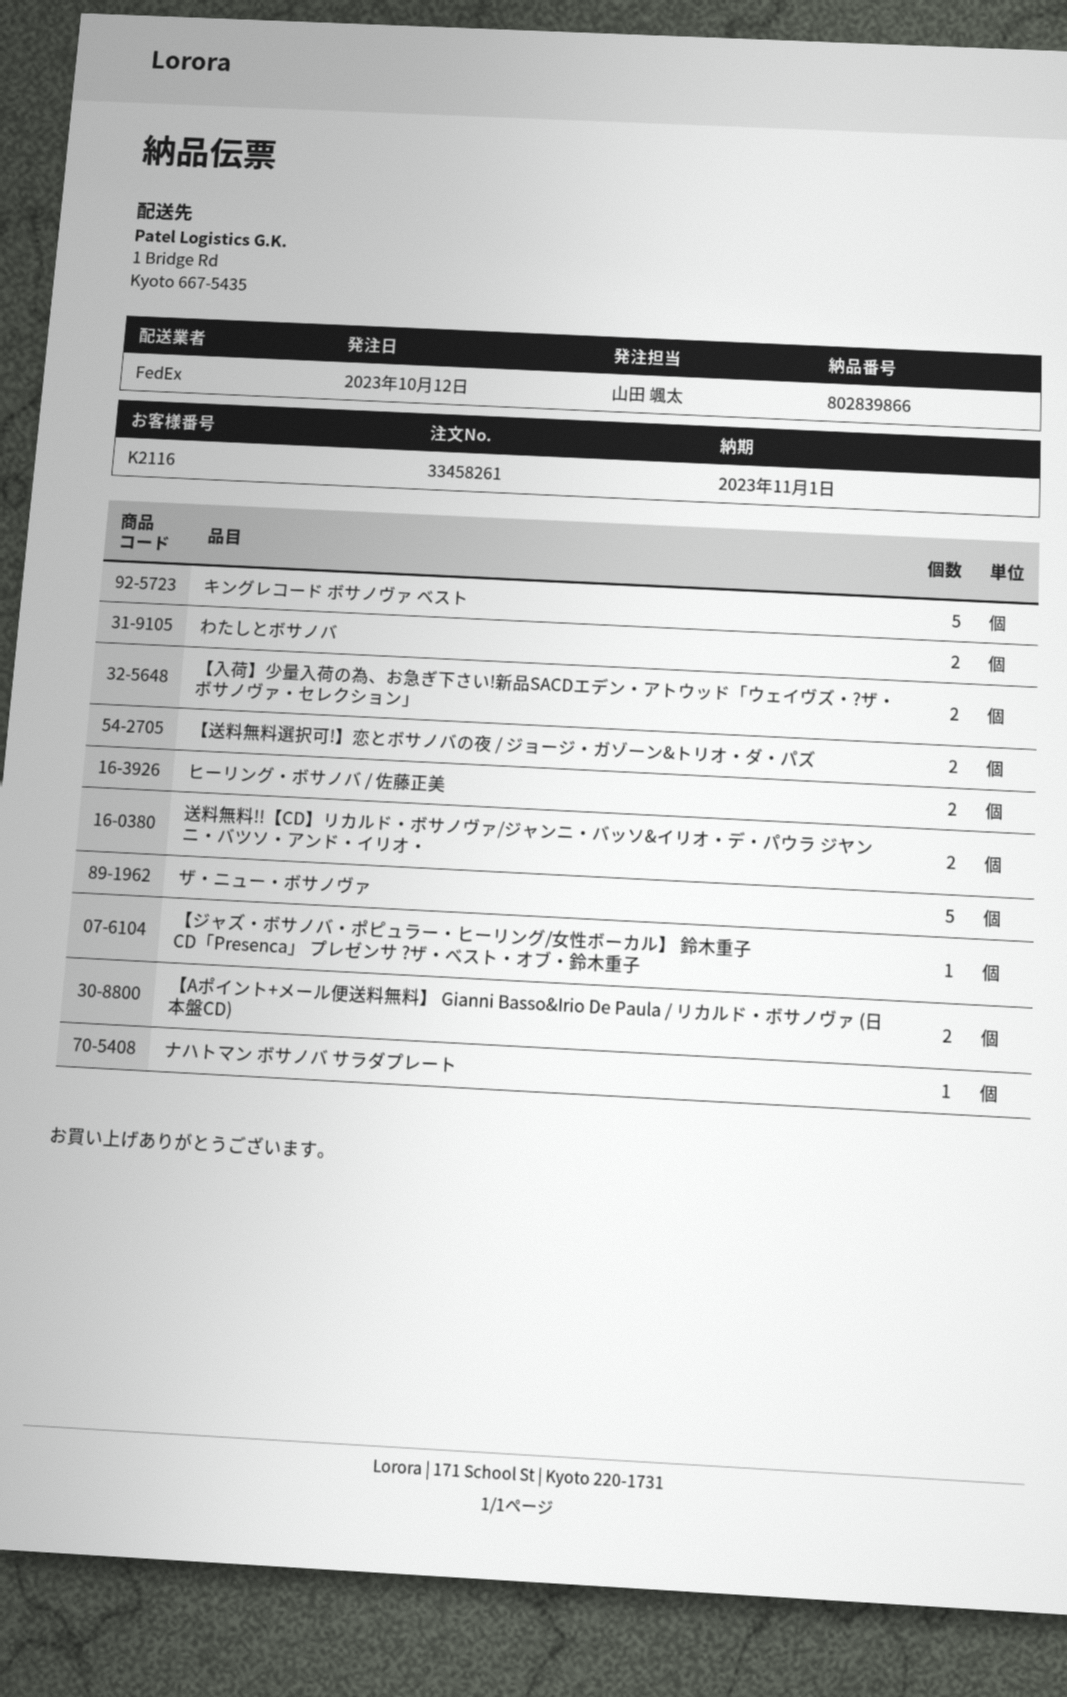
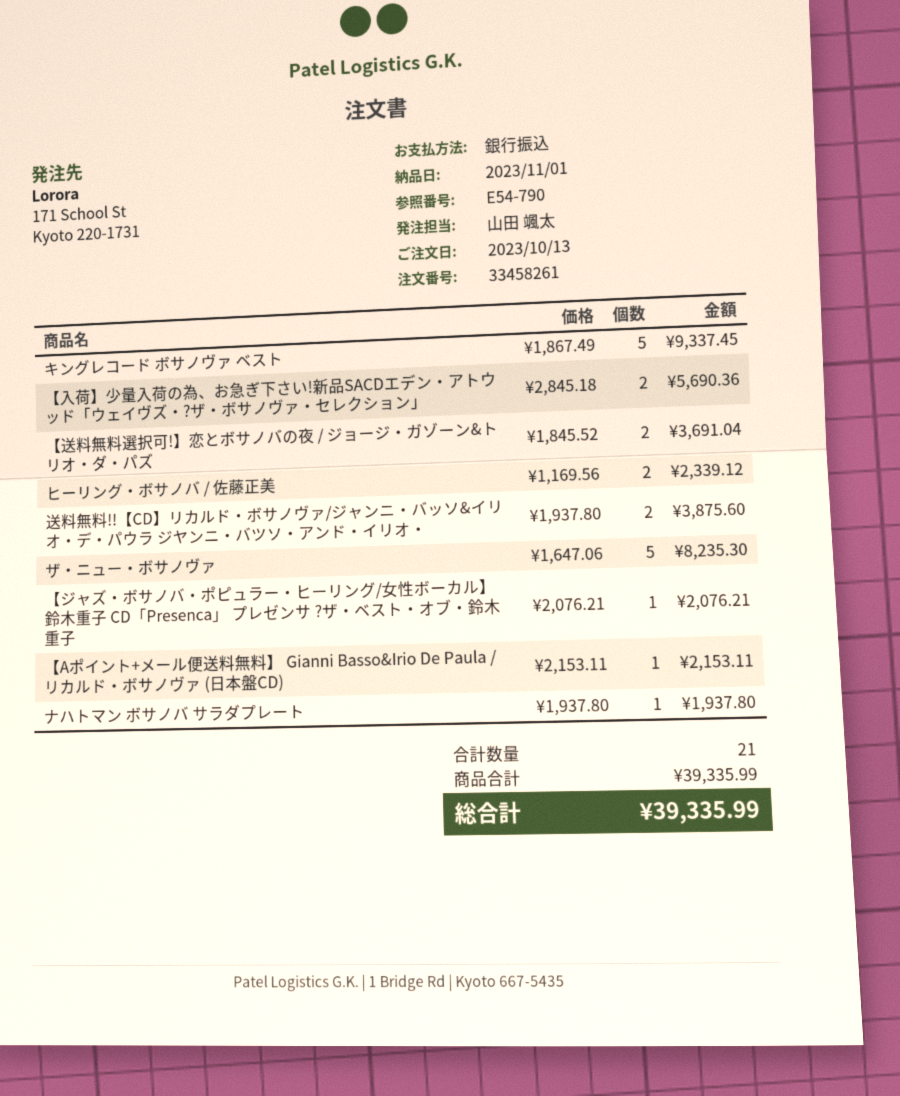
order date: 2023-10-12 -> 2023-10-13
わたしとボサノバ: 2 -> none
【Aポイント+メール便送料無料】 Gianni Basso&Irio De Paula / リカルド・ボサノヴァ (日本盤CD): 2 -> 1

